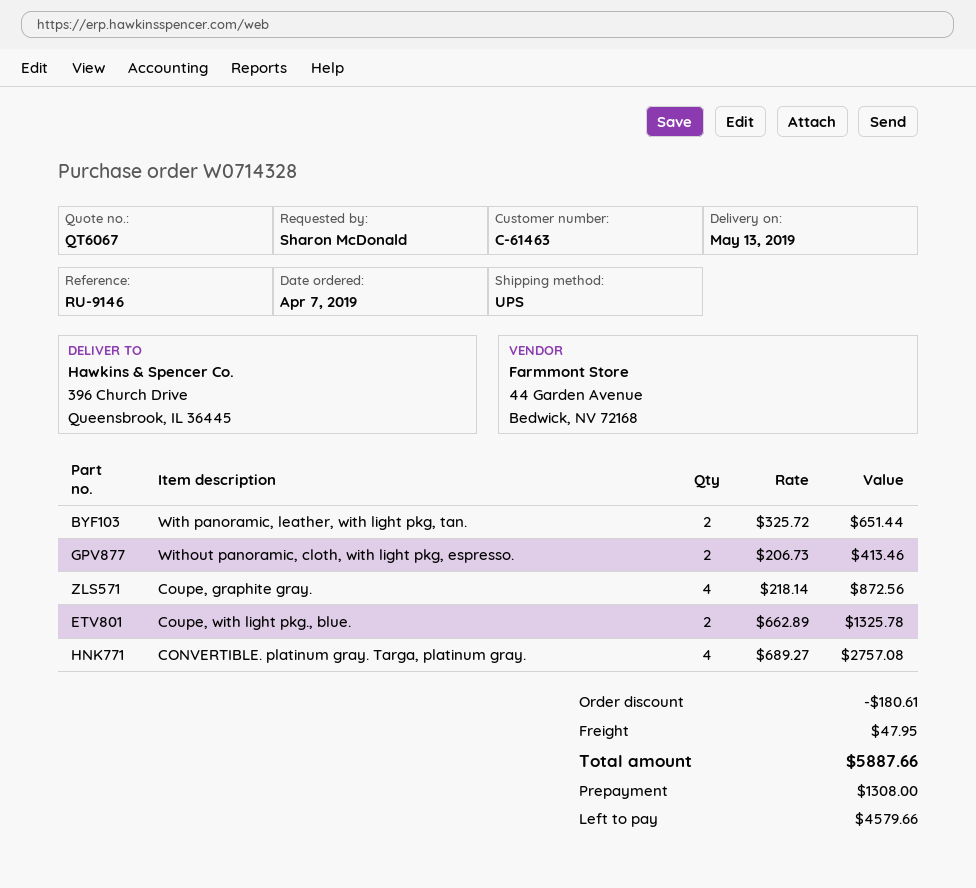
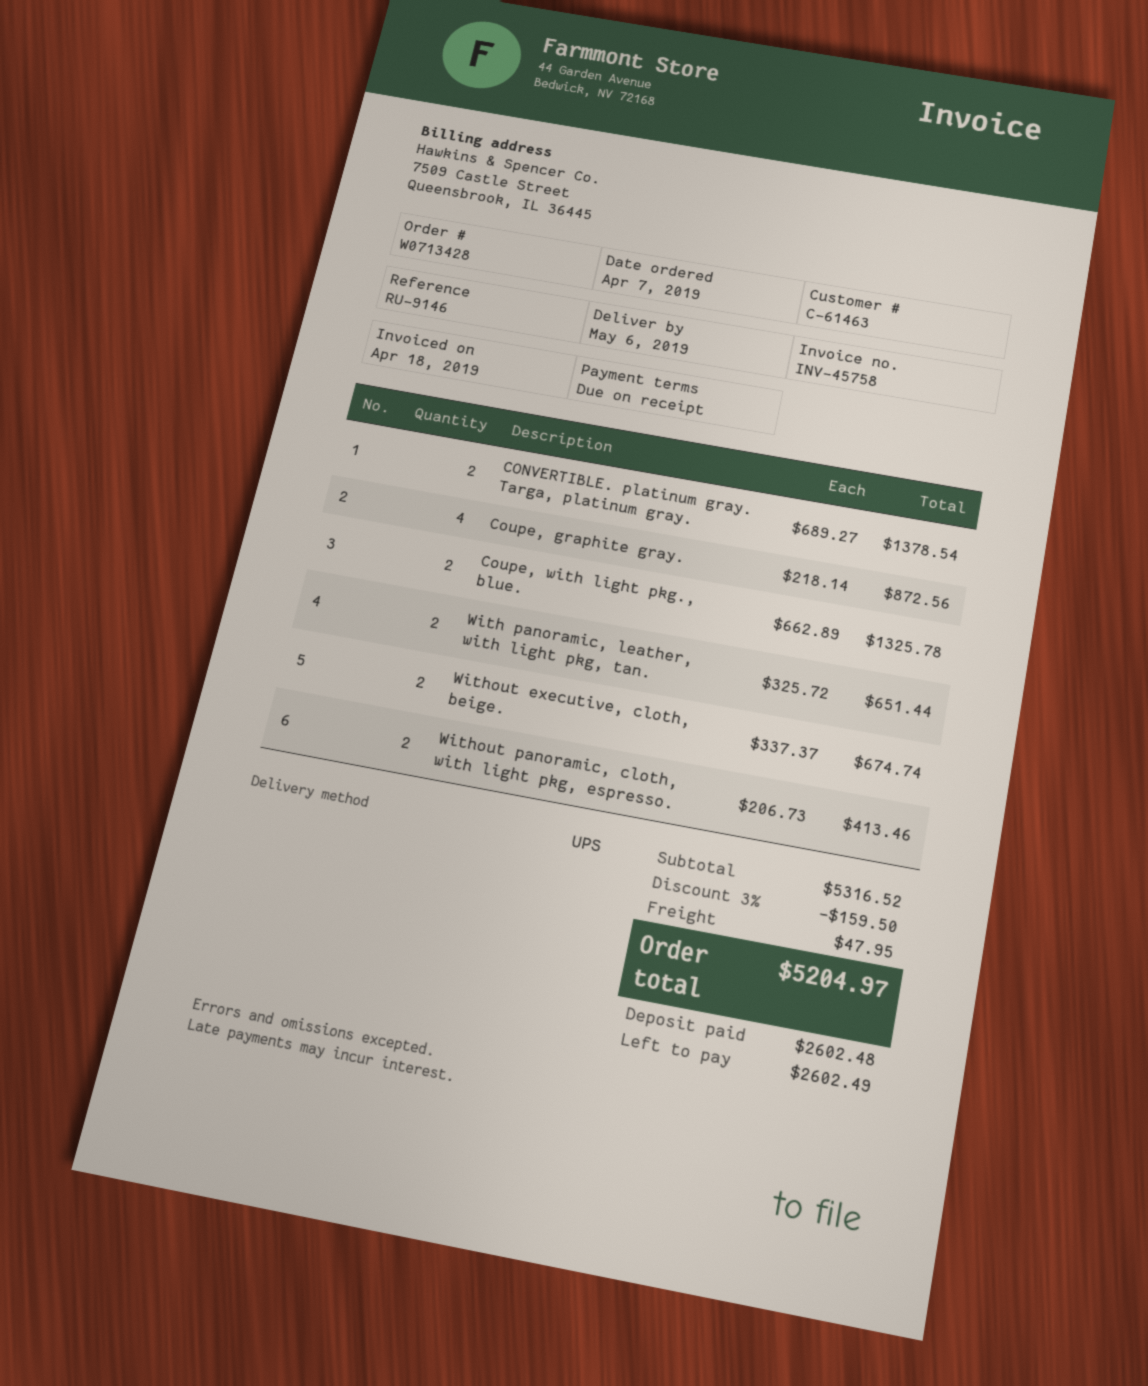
order number: W0714328 -> W0713428
delivery date: 2019-05-13 -> 2019-05-06
CONVERTIBLE. platinum gray. Targa, platinum gray.: 4 x 689.27 = 2757.08 -> 2 x 689.27 = 1378.54
Without executive, cloth, beige.: none -> 2 x 337.37 = 674.74
discount: 180.61 -> 159.50
total: 5887.66 -> 5204.97
deposit: 1308.00 -> 2602.48
balance: 4579.66 -> 2602.49

